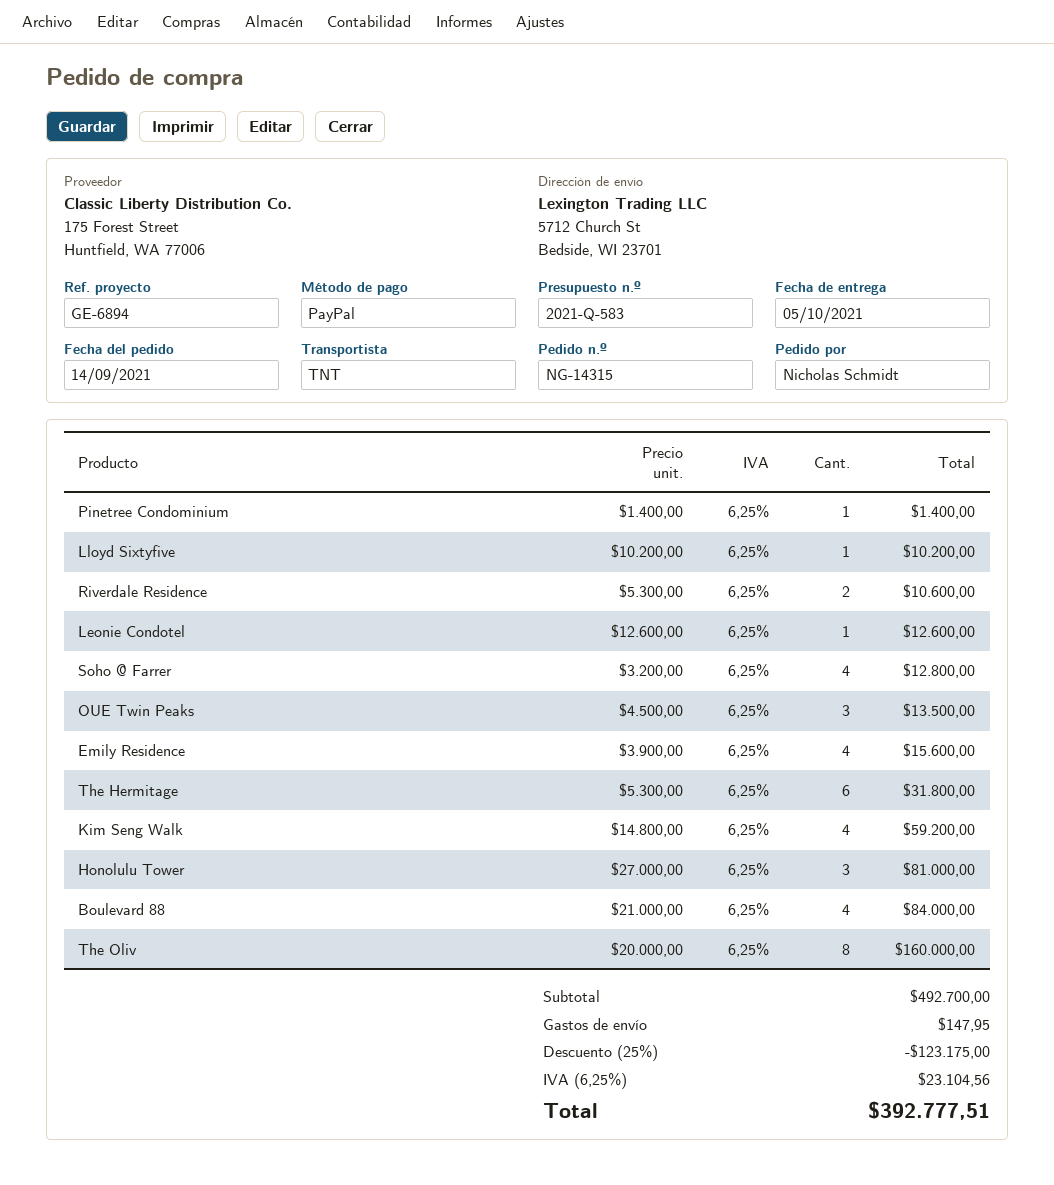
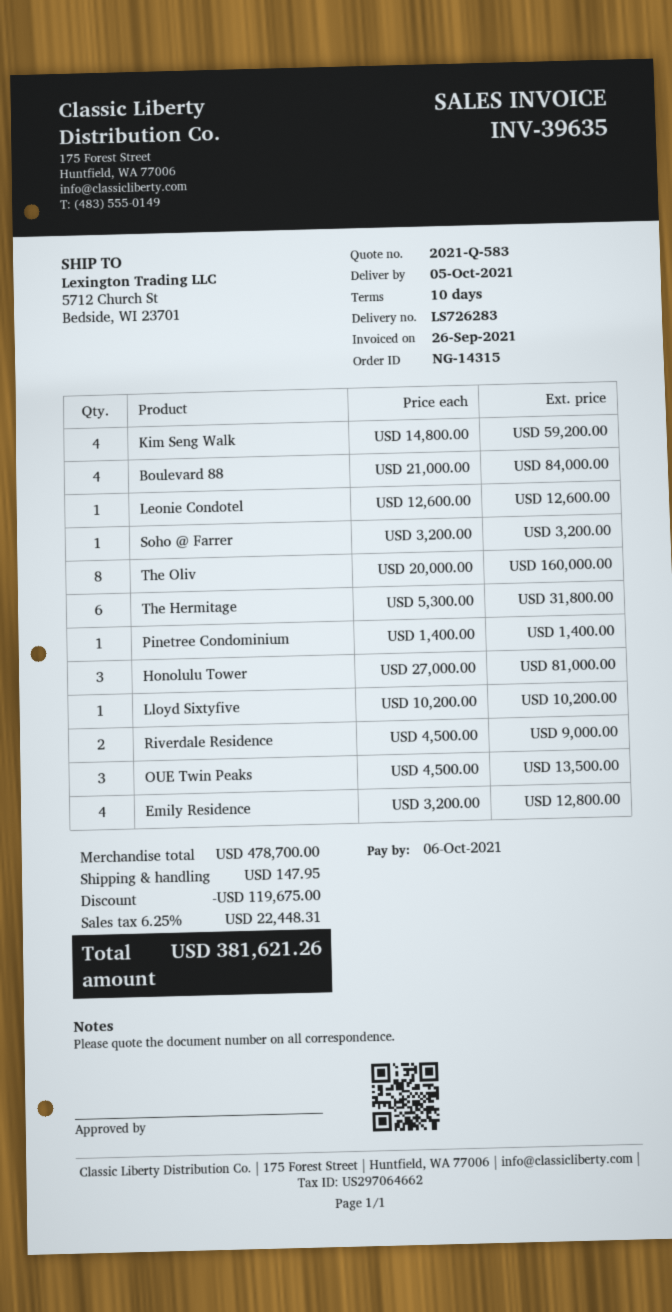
Riverdale Residence: 2 x 5300.00 = 10600.00 -> 2 x 4500.00 = 9000.00
Soho @ Farrer: 4 x 3200.00 = 12800.00 -> 1 x 3200.00 = 3200.00
Emily Residence: 4 x 3900.00 = 15600.00 -> 4 x 3200.00 = 12800.00
subtotal: 492700.00 -> 478700.00
discount: 123175.00 -> 119675.00
tax: 6.25% = 23104.56 -> 6.25% = 22448.31
total: 392777.51 -> 381621.26

